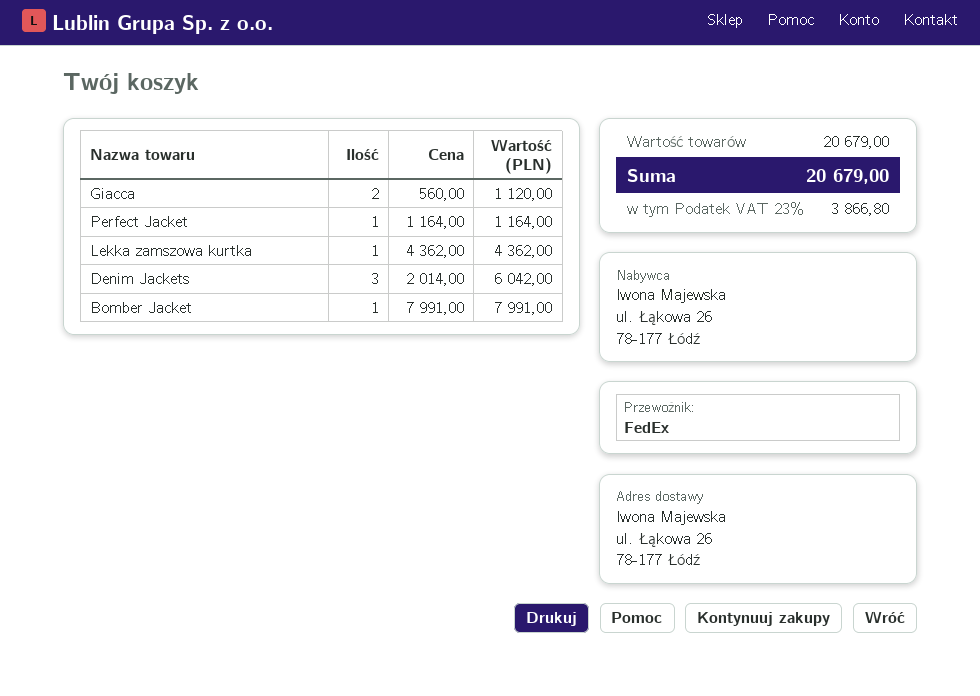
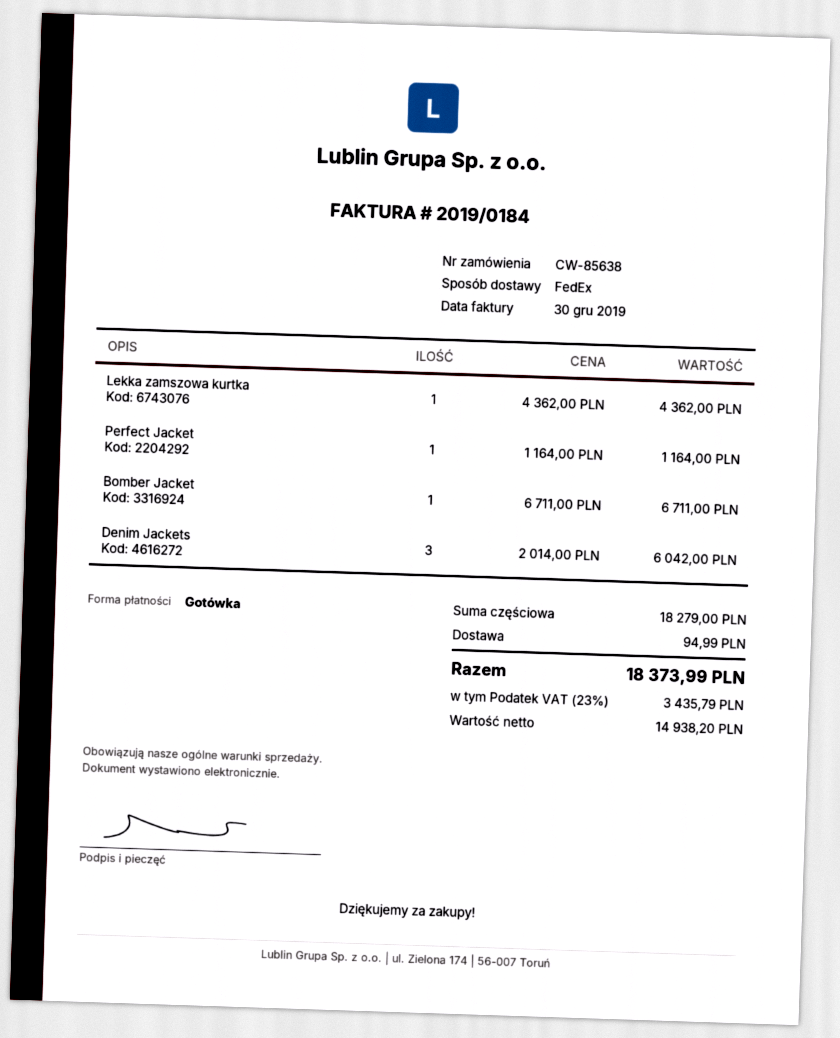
Giacca: 2 x 560.00 = 1120.00 -> none
Bomber Jacket: 1 x 7991.00 = 7991.00 -> 1 x 6711.00 = 6711.00
subtotal: 20679.00 -> 18279.00
shipping: none -> 94.99
tax: 23% = 3866.80 -> 23% = 3435.79
total: 20679.00 -> 18373.99

